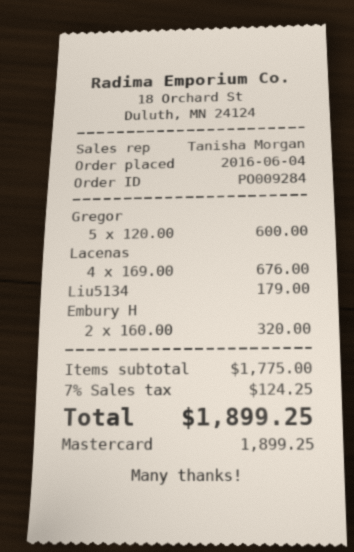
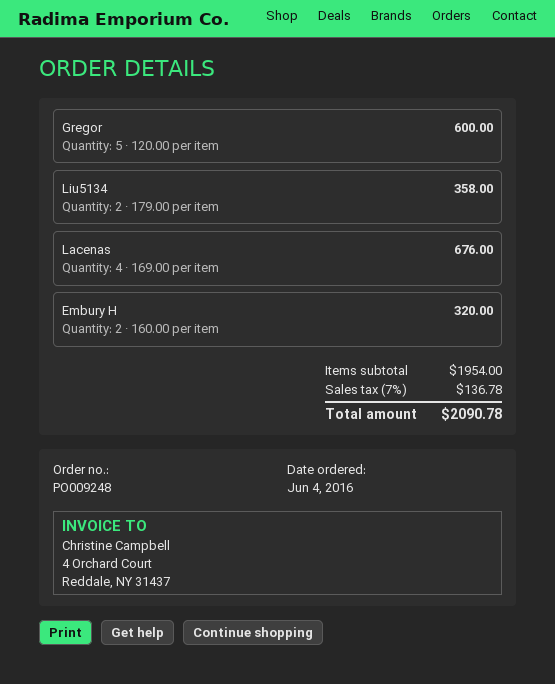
order number: PO009284 -> PO009248
Liu5134: 1 x 179.00 = 179.00 -> 2 x 179.00 = 358.00
subtotal: 1775.00 -> 1954.00
tax: 7% = 124.25 -> 7% = 136.78
total: 1899.25 -> 2090.78

